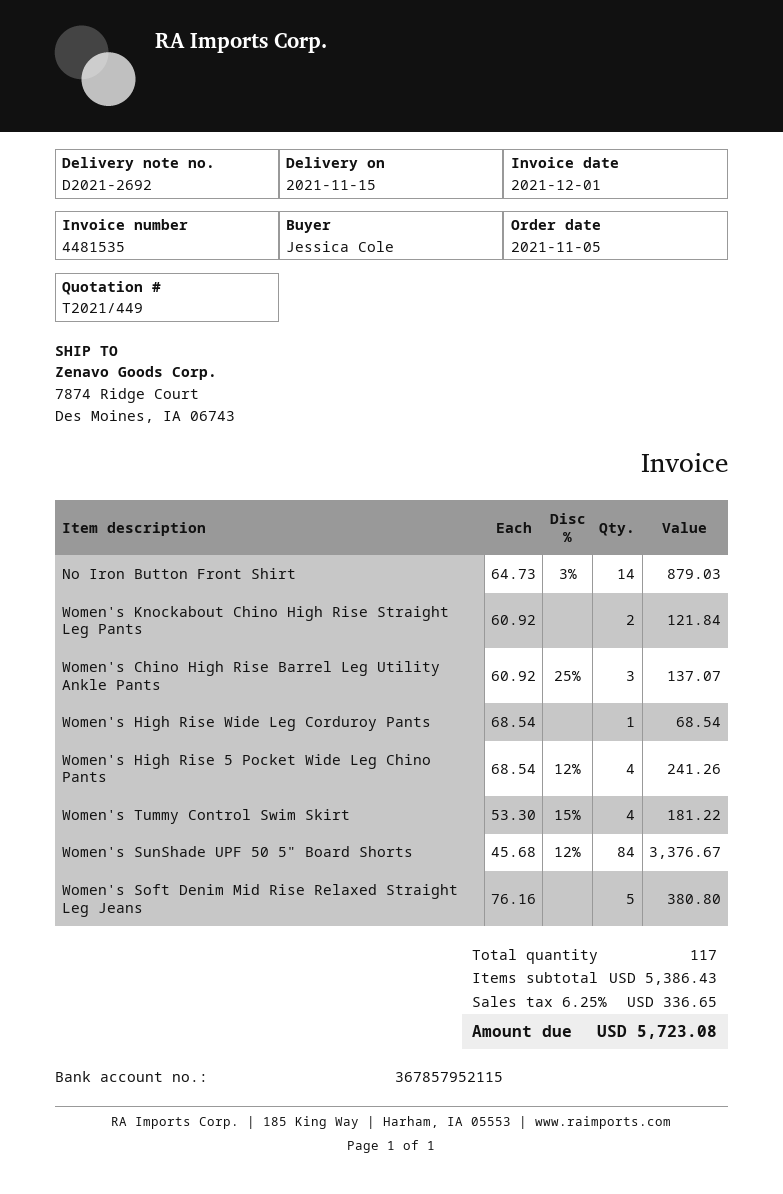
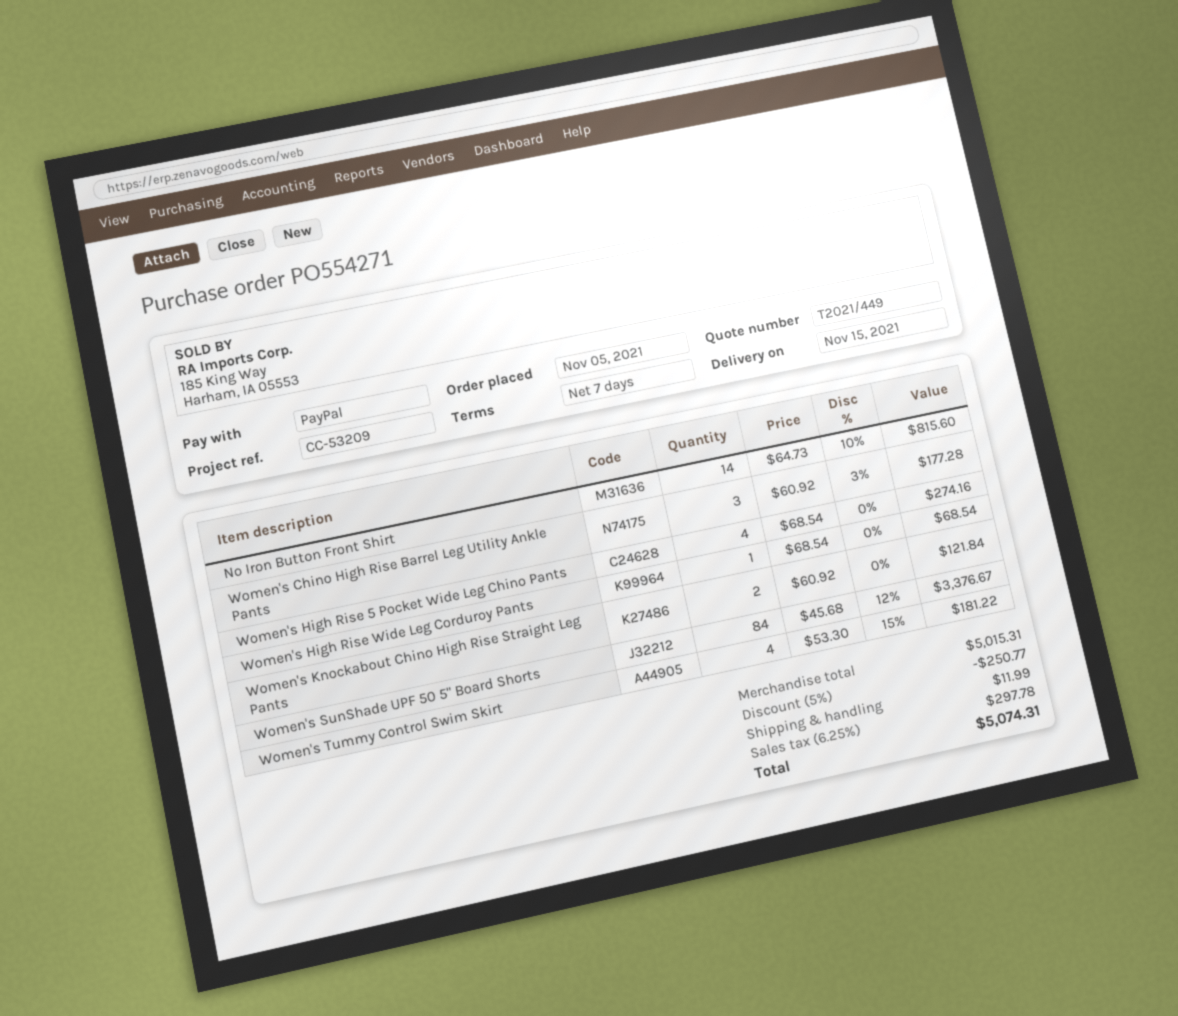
No Iron Button Front Shirt: 14 x 64.73 - 3% = 879.03 -> 14 x 64.73 - 10% = 815.60
Women's Chino High Rise Barrel Leg Utility Ankle Pants: 3 x 60.92 - 25% = 137.07 -> 3 x 60.92 - 3% = 177.28
Women's High Rise 5 Pocket Wide Leg Chino Pants: 4 x 68.54 - 12% = 241.26 -> 4 x 68.54 = 274.16
Women's Soft Denim Mid Rise Relaxed Straight Leg Jeans: 5 x 76.16 = 380.80 -> none
subtotal: 5386.43 -> 5015.31
discount: none -> 5% = 250.77
shipping: none -> 11.99
tax: 6.25% = 336.65 -> 6.25% = 297.78
total: 5723.08 -> 5074.31

